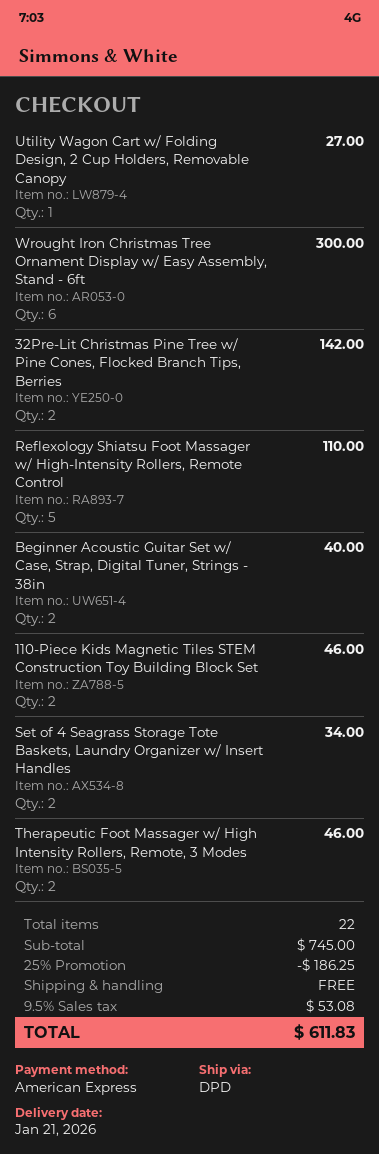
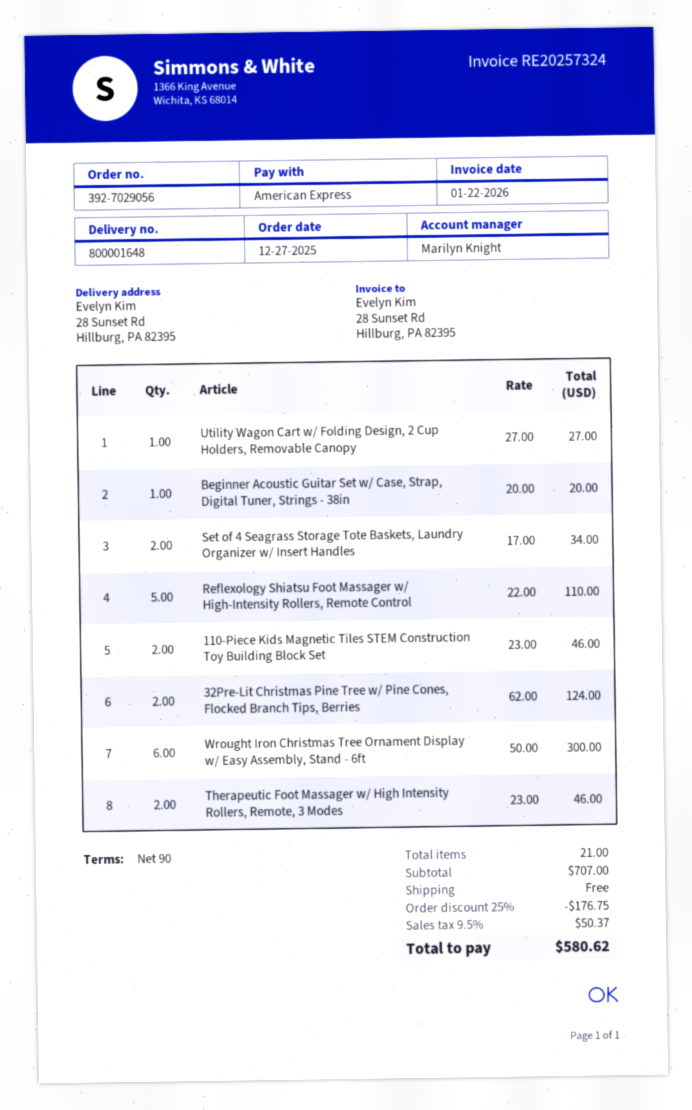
32Pre-Lit Christmas Pine Tree w/ Pine Cones, Flocked Branch Tips, Berries: 2 for 142.00 -> 2 for 124.00
Beginner Acoustic Guitar Set w/ Case, Strap, Digital Tuner, Strings - 38in: 2 for 40.00 -> 1 for 20.00
total quantity: 22 -> 21
subtotal: 745.00 -> 707.00
discount: 25% = 186.25 -> 25% = 176.75
tax: 9.5% = 53.08 -> 9.5% = 50.37
total: 611.83 -> 580.62

